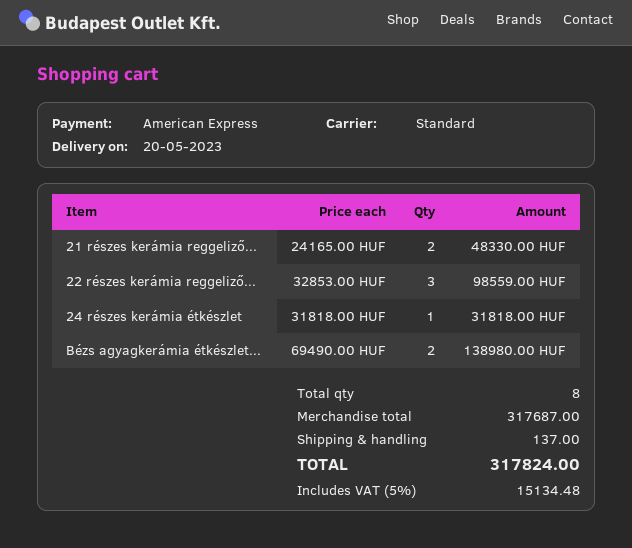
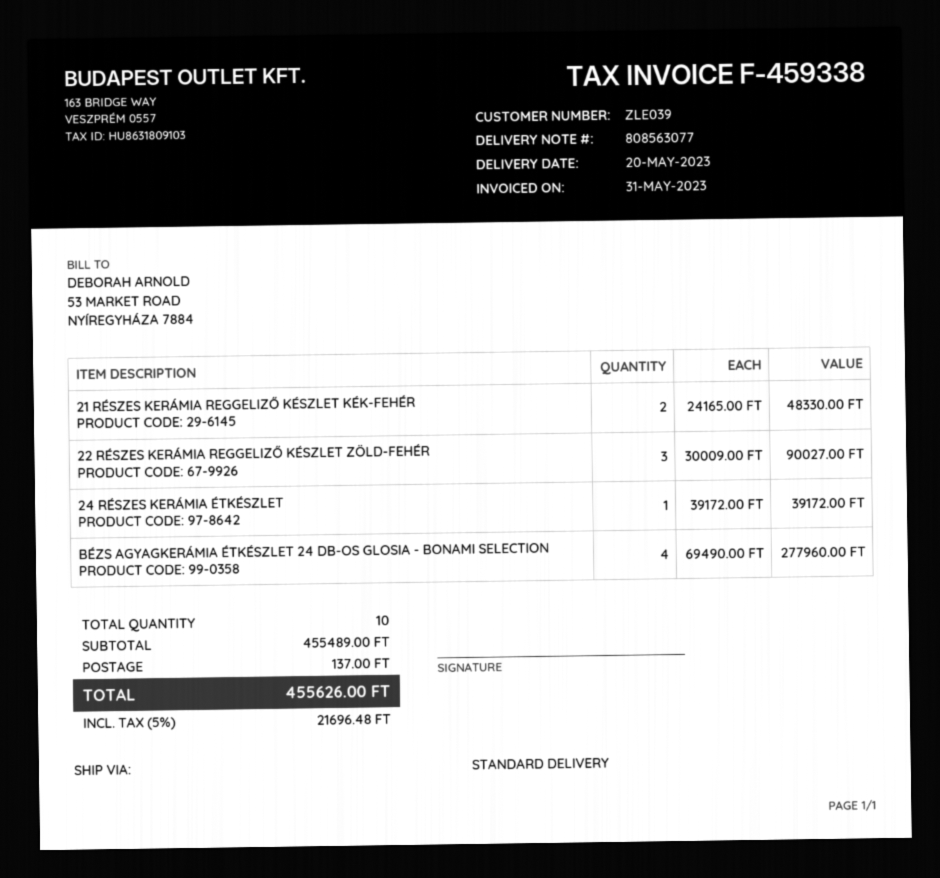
22 részes kerámia reggeliző...: 3 x 32853.00 = 98559.00 -> 3 x 30009.00 = 90027.00
24 részes kerámia étkészlet: 1 x 31818.00 = 31818.00 -> 1 x 39172.00 = 39172.00
Bézs agyagkerámia étkészlet...: 2 x 69490.00 = 138980.00 -> 4 x 69490.00 = 277960.00
total quantity: 8 -> 10
subtotal: 317687.00 -> 455489.00
tax: 5% = 15134.48 -> 5% = 21696.48
total: 317824.00 -> 455626.00

